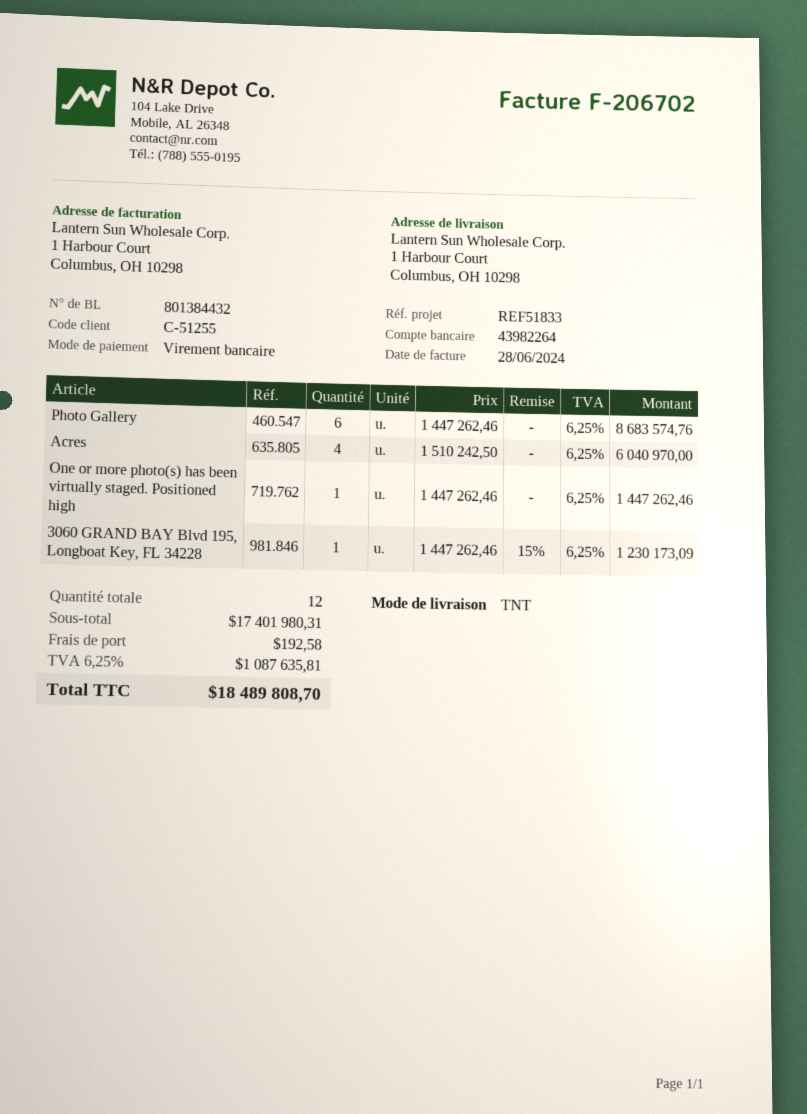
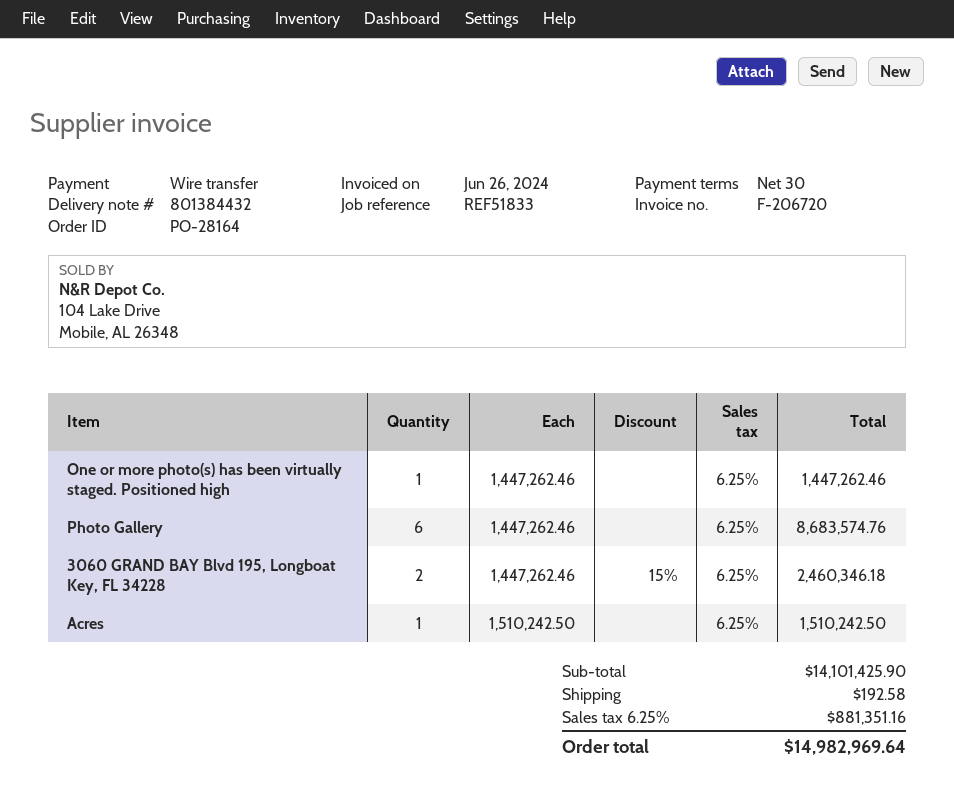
invoice number: F-206702 -> F-206720
invoice date: 2024-06-28 -> 2024-06-26
Acres: 4 x 1510242.50 = 6040970.00 -> 1 x 1510242.50 = 1510242.50
3060 GRAND BAY Blvd 195, Longboat Key, FL 34228: 1 x 1447262.46 - 15% = 1230173.09 -> 2 x 1447262.46 - 15% = 2460346.18
subtotal: 17401980.31 -> 14101425.90
tax: 6.25% = 1087635.81 -> 6.25% = 881351.16
total: 18489808.70 -> 14982969.64

